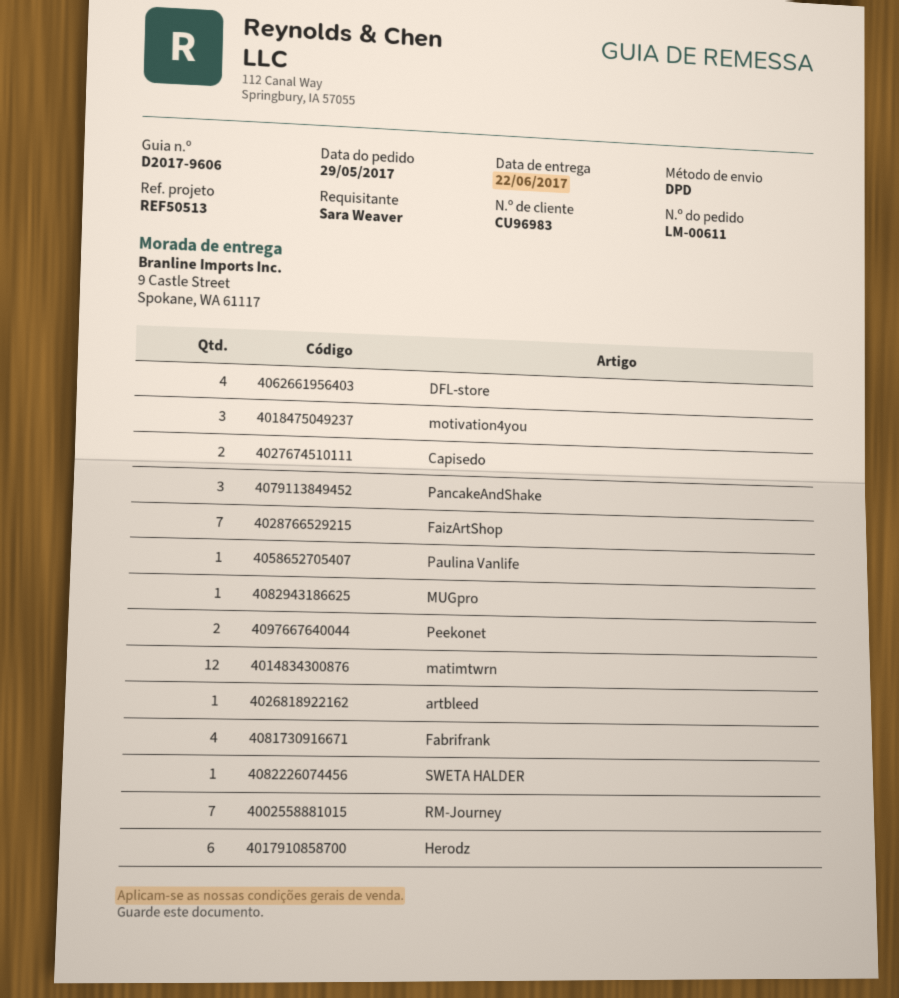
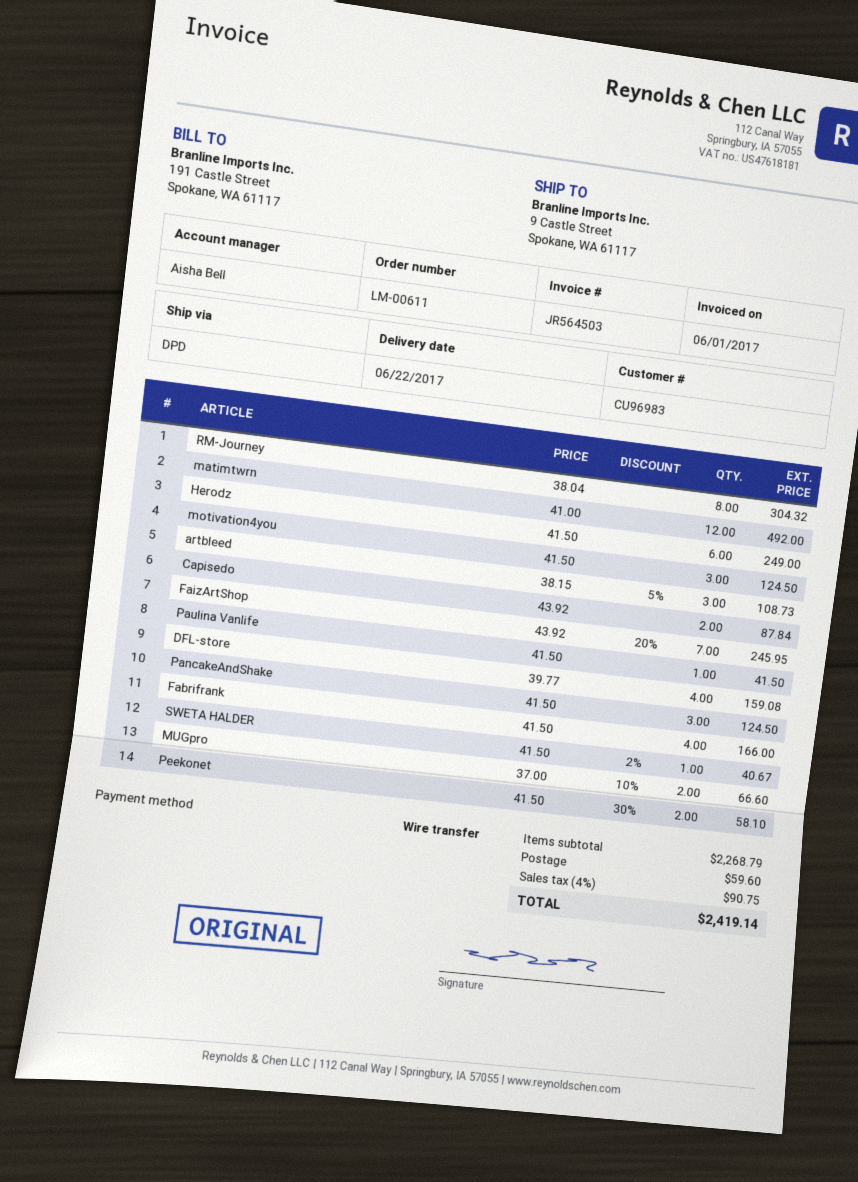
MUGpro: 1 -> 2
artbleed: 1 -> 3
RM-Journey: 7 -> 8

